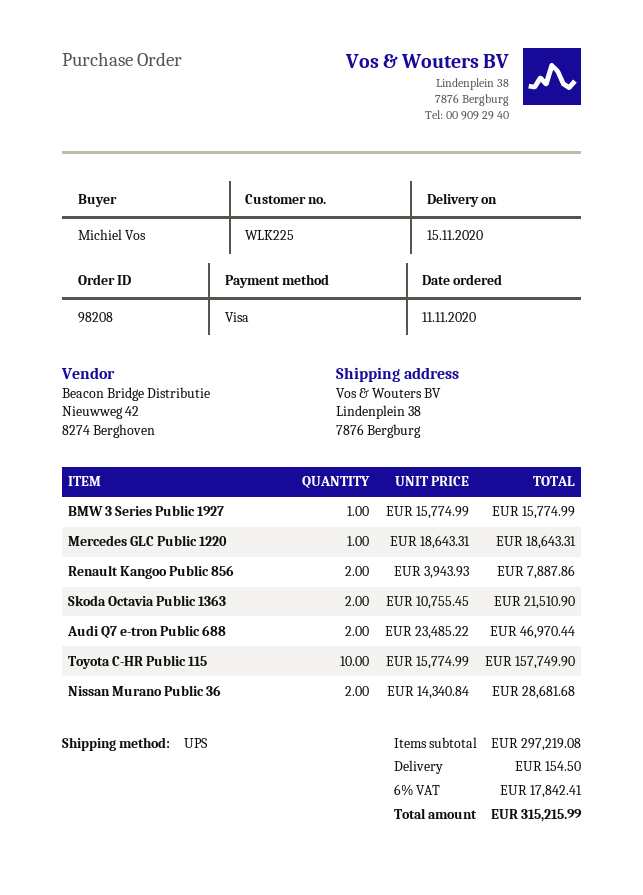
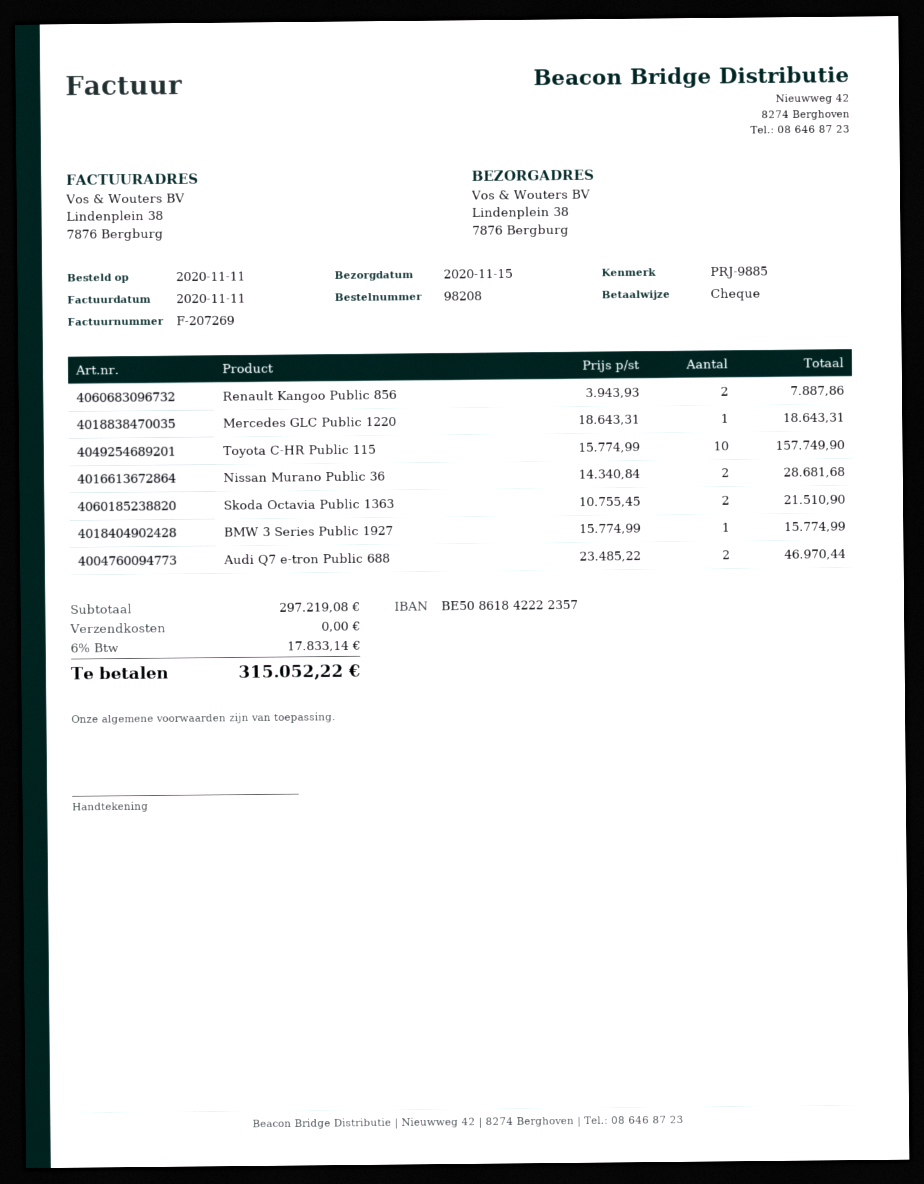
payment method: Visa -> cheque
shipping: 154.50 -> 0.00
tax: 6% = 17842.41 -> 6% = 17833.14
total: 315215.99 -> 315052.22

